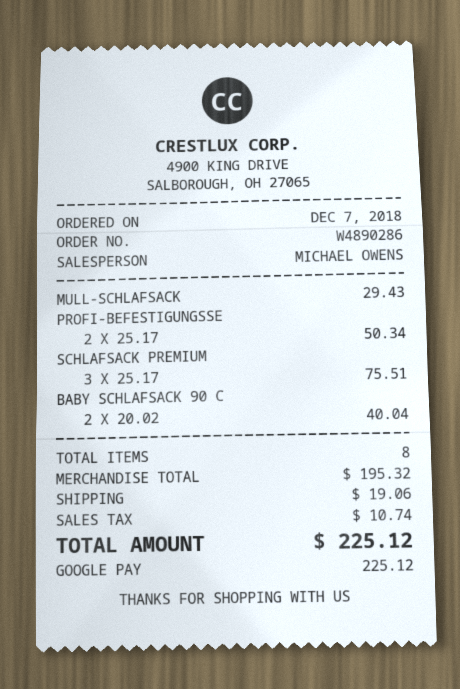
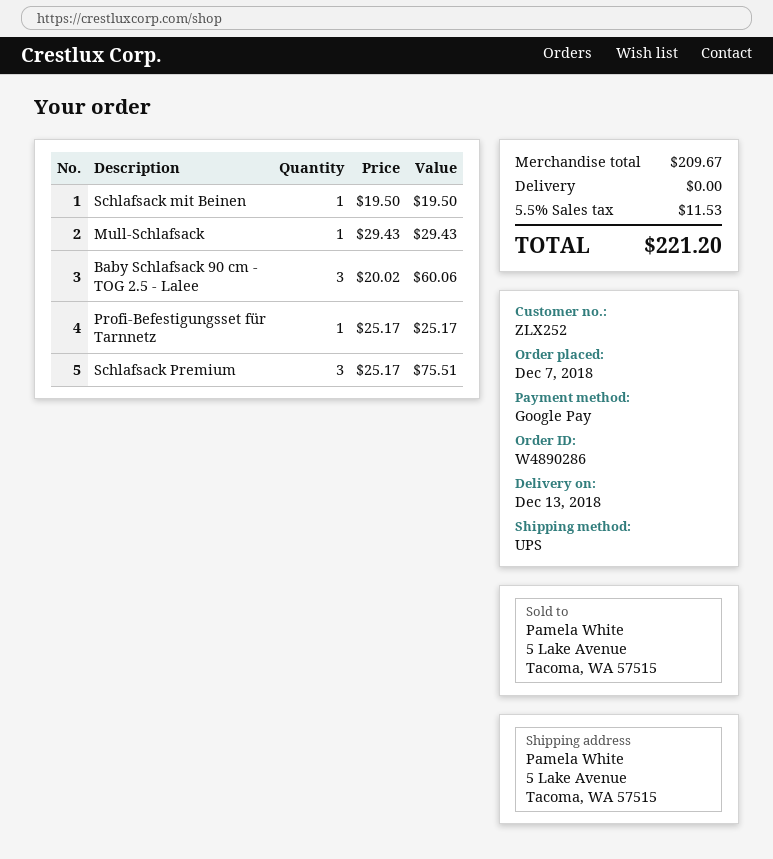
PROFI-BEFESTIGUNGSSE: 2 x 25.17 = 50.34 -> 1 x 25.17 = 25.17
BABY SCHLAFSACK 90 C: 2 x 20.02 = 40.04 -> 3 x 20.02 = 60.06
Schlafsack mit Beinen: none -> 1 x 19.50 = 19.50
subtotal: 195.32 -> 209.67
shipping: 19.06 -> 0.00
tax: 10.74 -> 11.53
total: 225.12 -> 221.20

